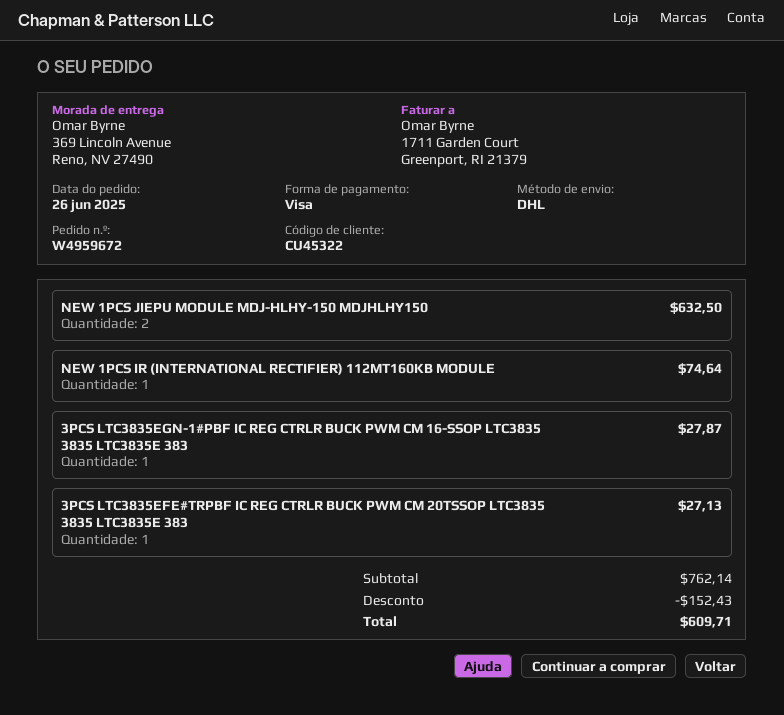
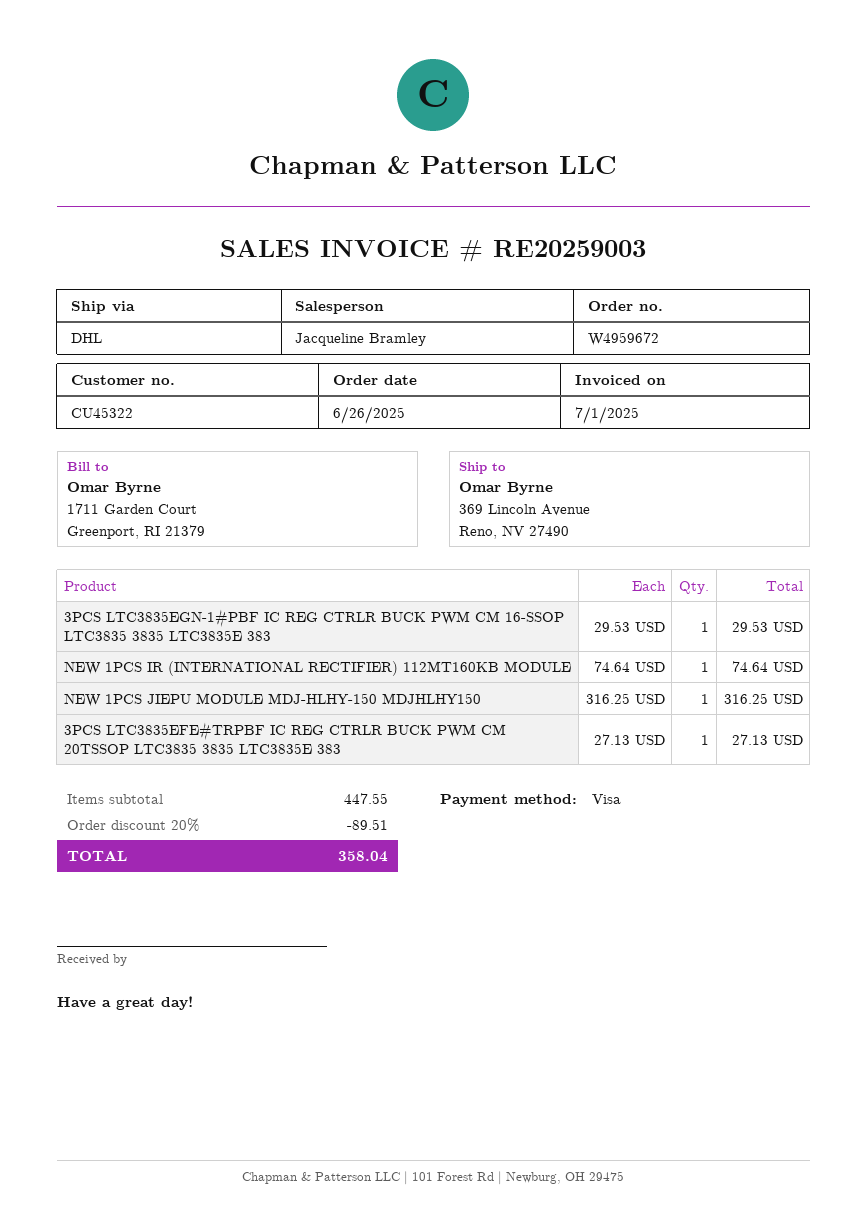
NEW 1PCS JIEPU MODULE MDJ-HLHY-150 MDJHLHY150: 2 for 632.50 -> 1 for 316.25
3PCS LTC3835EGN-1#PBF IC REG CTRLR BUCK PWM CM 16-SSOP LTC3835 3835 LTC3835E 383: 1 for 27.87 -> 1 for 29.53
subtotal: 762.14 -> 447.55
discount: 152.43 -> 89.51
total: 609.71 -> 358.04

